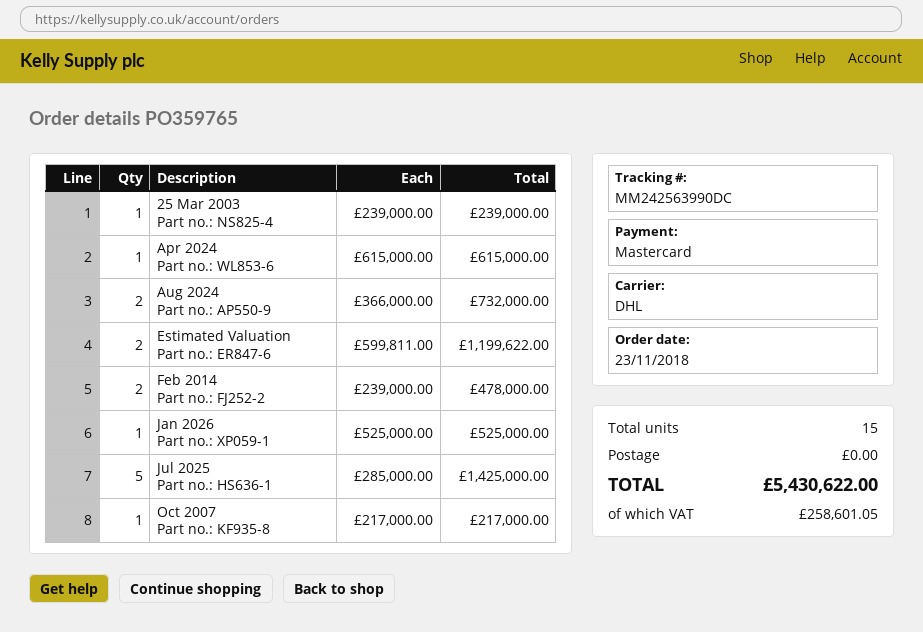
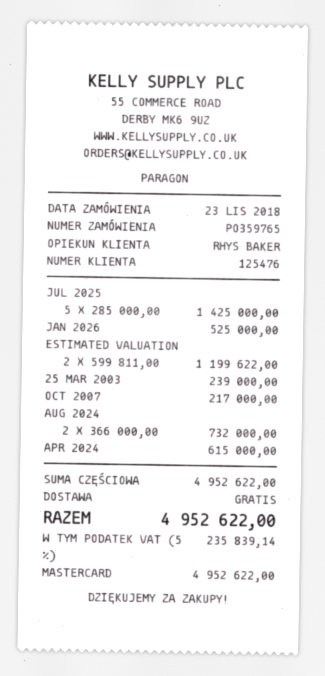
Feb 2014: 2 x 239000.00 = 478000.00 -> none
tax: 258601.05 -> 235839.14
total: 5430622.00 -> 4952622.00

